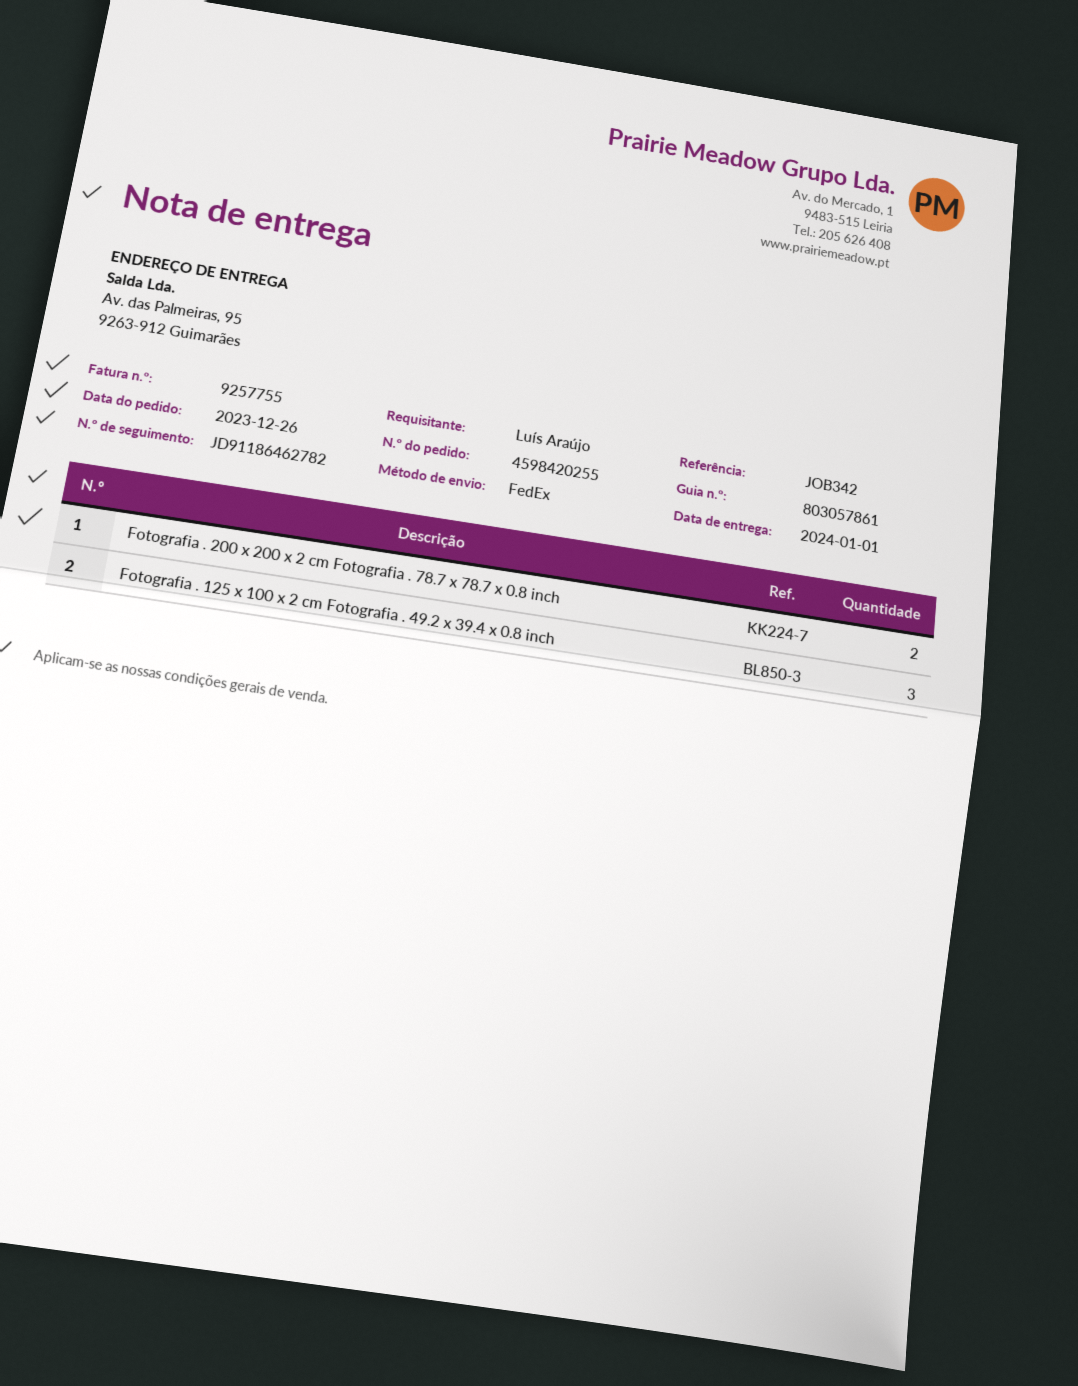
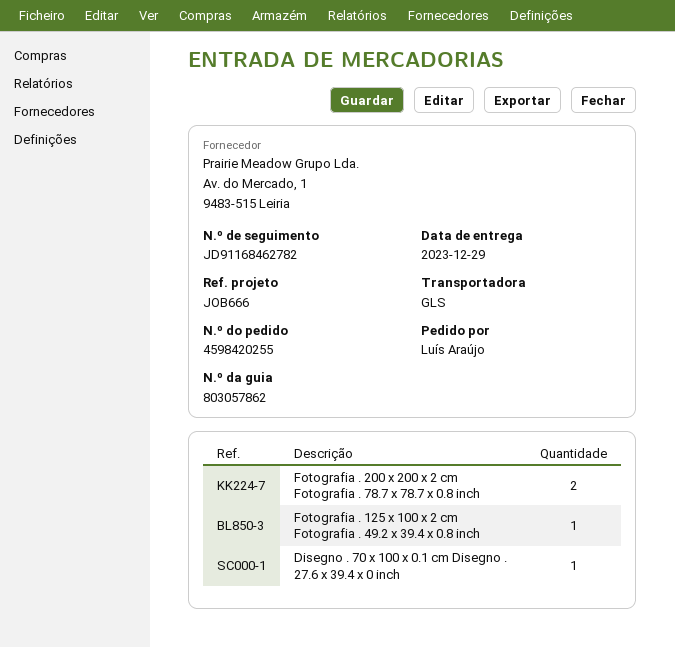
delivery note number: 803057861 -> 803057862
delivery date: 2024-01-01 -> 2023-12-29
reference: JOB342 -> JOB666
shipping method: FedEx -> GLS
tracking number: JD91186462782 -> JD91168462782
Fotografia . 125 x 100 x 2 cm Fotografia . 49.2 x 39.4 x 0.8 inch: 3 -> 1
Disegno . 70 x 100 x 0.1 cm Disegno . 27.6 x 39.4 x 0 inch: none -> 1

